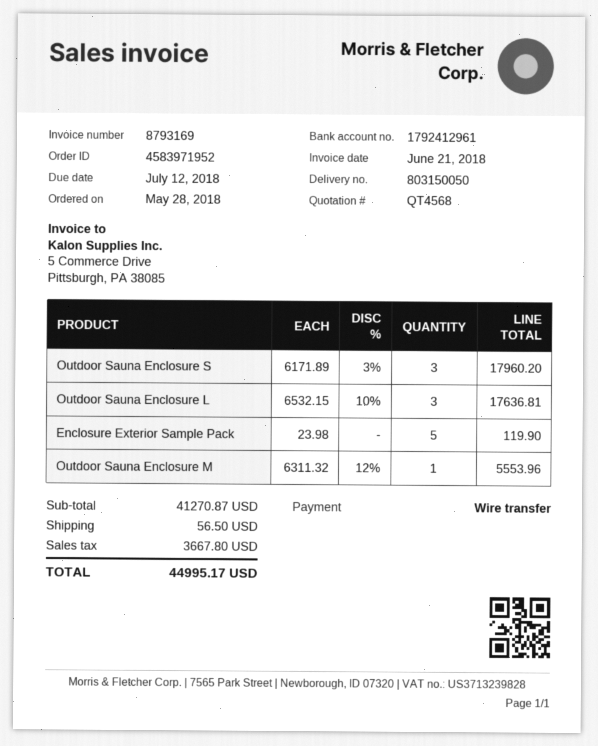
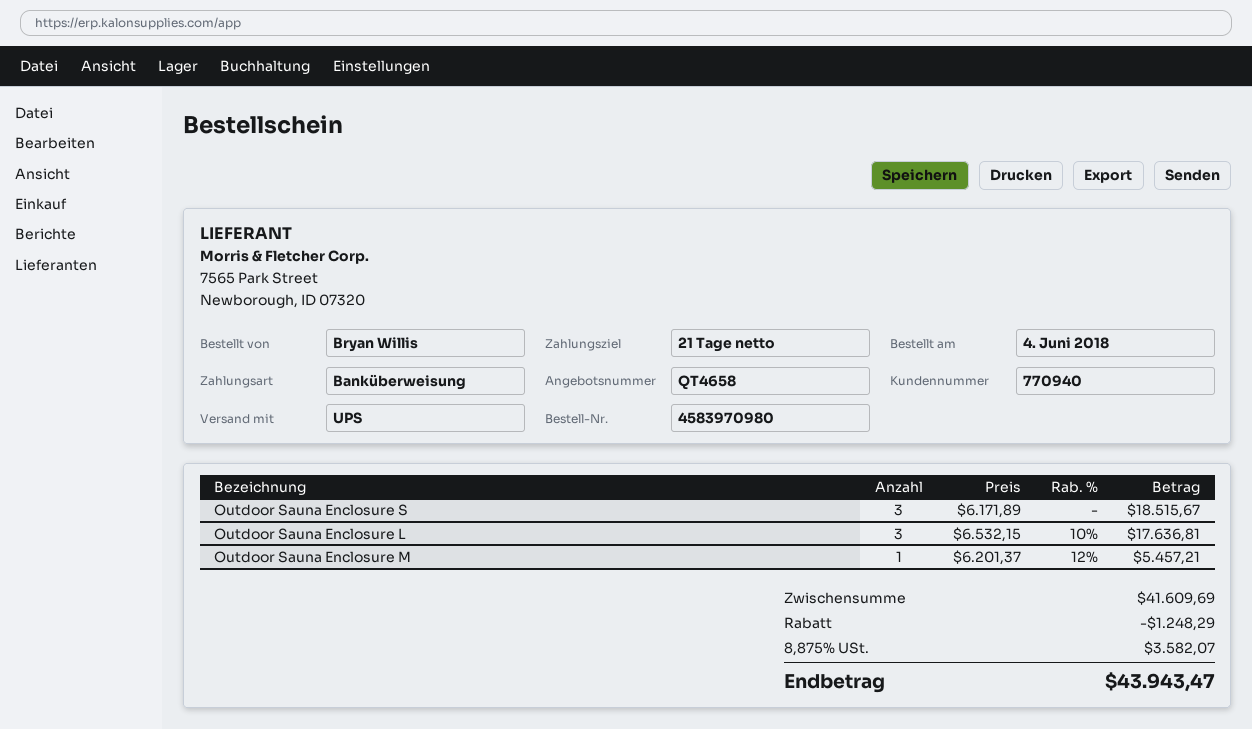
quote number: QT4568 -> QT4658
order number: 4583971952 -> 4583970980
order date: 2018-05-28 -> 2018-06-04
Outdoor Sauna Enclosure S: 3 x 6171.89 - 3% = 17960.20 -> 3 x 6171.89 = 18515.67
Enclosure Exterior Sample Pack: 5 x 23.98 = 119.90 -> none
Outdoor Sauna Enclosure M: 1 x 6311.32 - 12% = 5553.96 -> 1 x 6201.37 - 12% = 5457.21
subtotal: 41270.87 -> 41609.69
discount: none -> 1248.29
shipping: 56.50 -> none
tax: 3667.80 -> 3582.07
total: 44995.17 -> 43943.47

